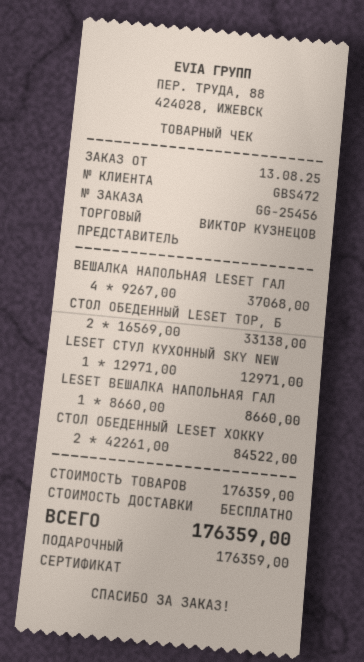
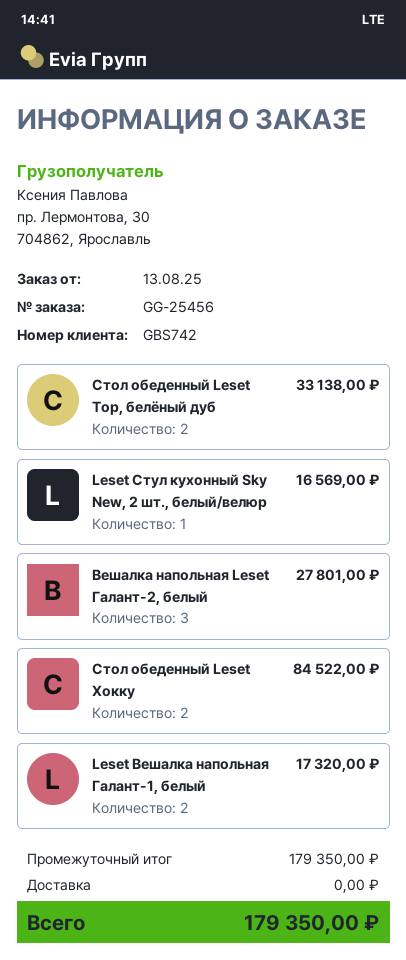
customer number: GBS472 -> GBS742
ВЕШАЛКА НАПОЛЬНАЯ LESET ГАЛ: 4 for 37068.00 -> 3 for 27801.00
LESET СТУЛ КУХОННЫЙ SKY NEW: 1 for 12971.00 -> 1 for 16569.00
LESET ВЕШАЛКА НАПОЛЬНАЯ ГАЛ: 1 for 8660.00 -> 2 for 17320.00
subtotal: 176359.00 -> 179350.00
total: 176359.00 -> 179350.00

